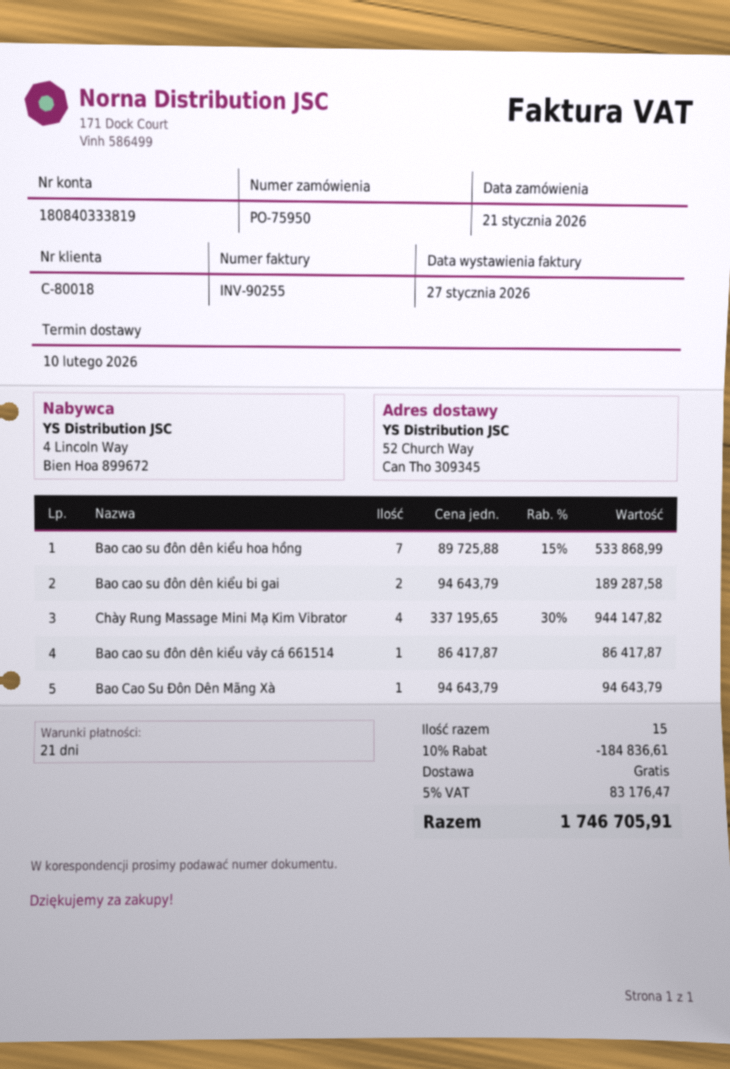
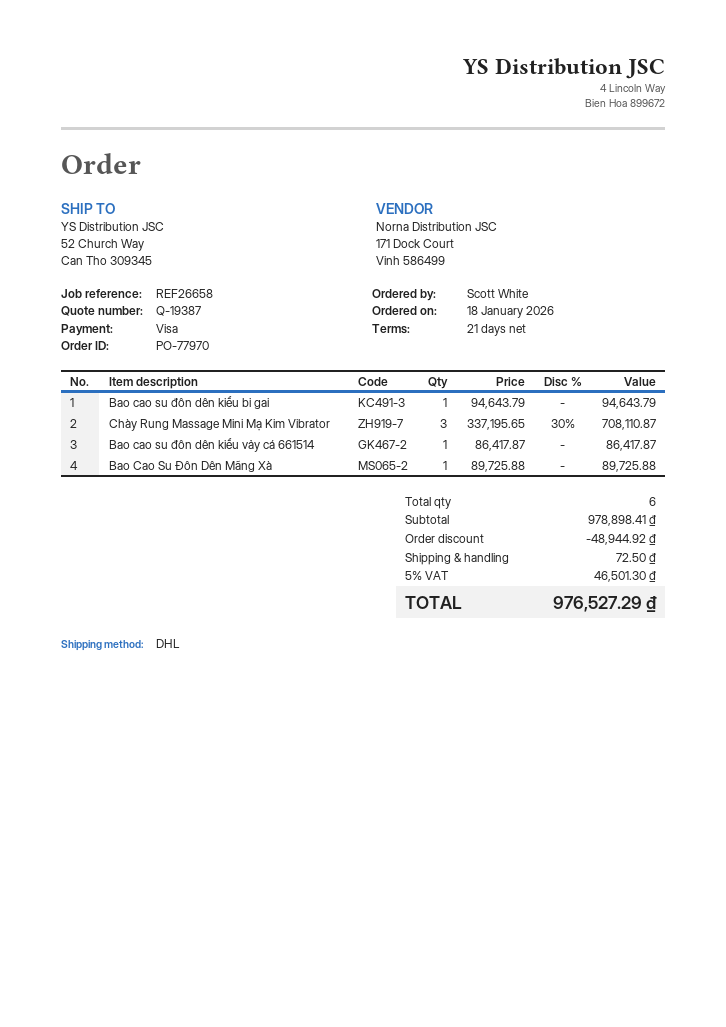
order number: PO-75950 -> PO-77970
order date: 2026-01-21 -> 2026-01-18
Bao cao su đôn dên kiểu hoa hồng: 7 x 89725.88 - 15% = 533868.99 -> none
Bao cao su đôn dên kiểu bi gai: 2 x 94643.79 = 189287.58 -> 1 x 94643.79 = 94643.79
Chày Rung Massage Mini Mạ Kim Vibrator: 4 x 337195.65 - 30% = 944147.82 -> 3 x 337195.65 - 30% = 708110.87
Bao Cao Su Đôn Dên Mãng Xà: 1 x 94643.79 = 94643.79 -> 1 x 89725.88 = 89725.88
total quantity: 15 -> 6
discount: 184836.61 -> 48944.92
shipping: 0.00 -> 72.50
tax: 5% = 83176.47 -> 5% = 46501.30
total: 1746705.91 -> 976527.29

